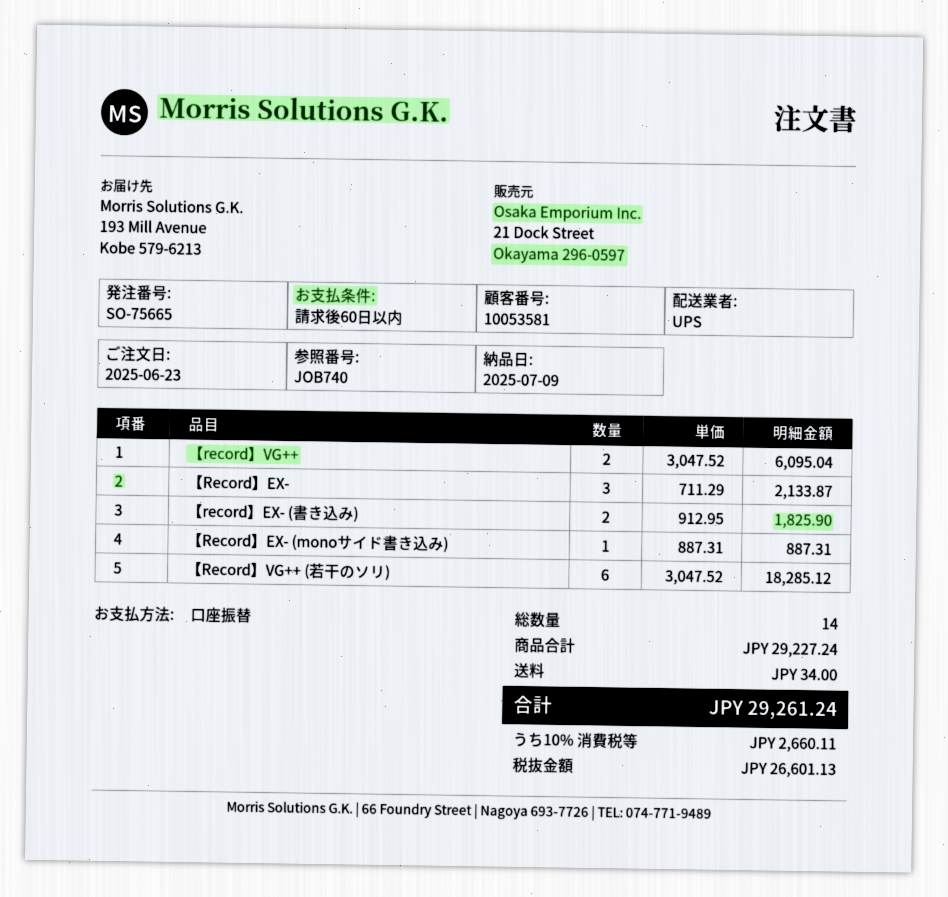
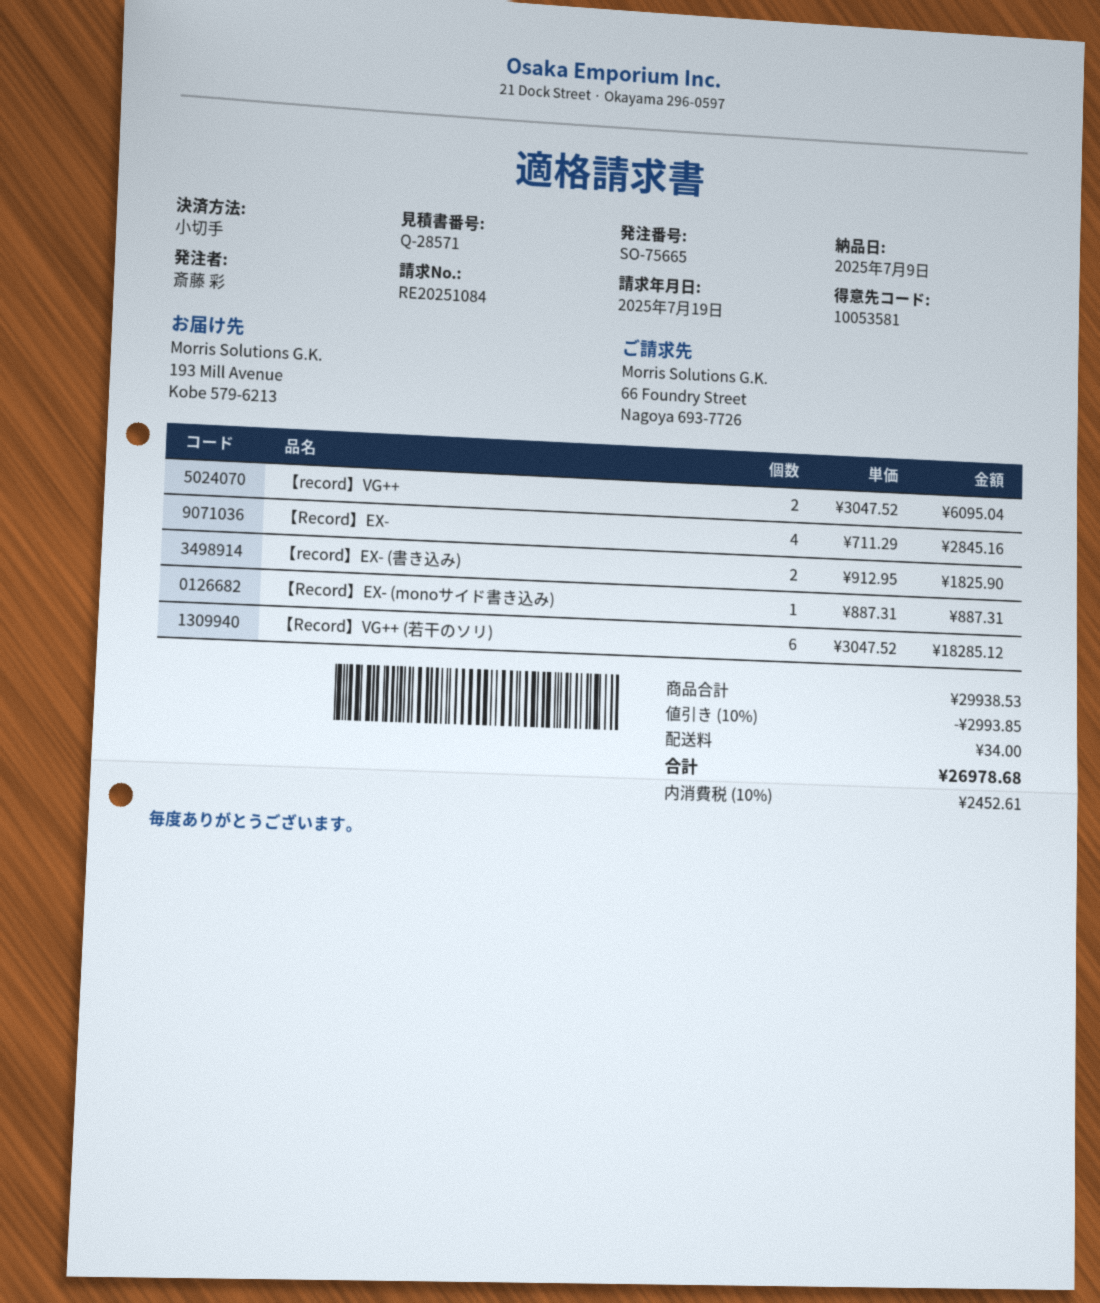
payment method: direct debit -> cheque
【Record】EX-: 3 x 711.29 = 2133.87 -> 4 x 711.29 = 2845.16
subtotal: 29227.24 -> 29938.53
discount: none -> 10% = 2993.85
tax: 10% = 2660.11 -> 10% = 2452.61
total: 29261.24 -> 26978.68

